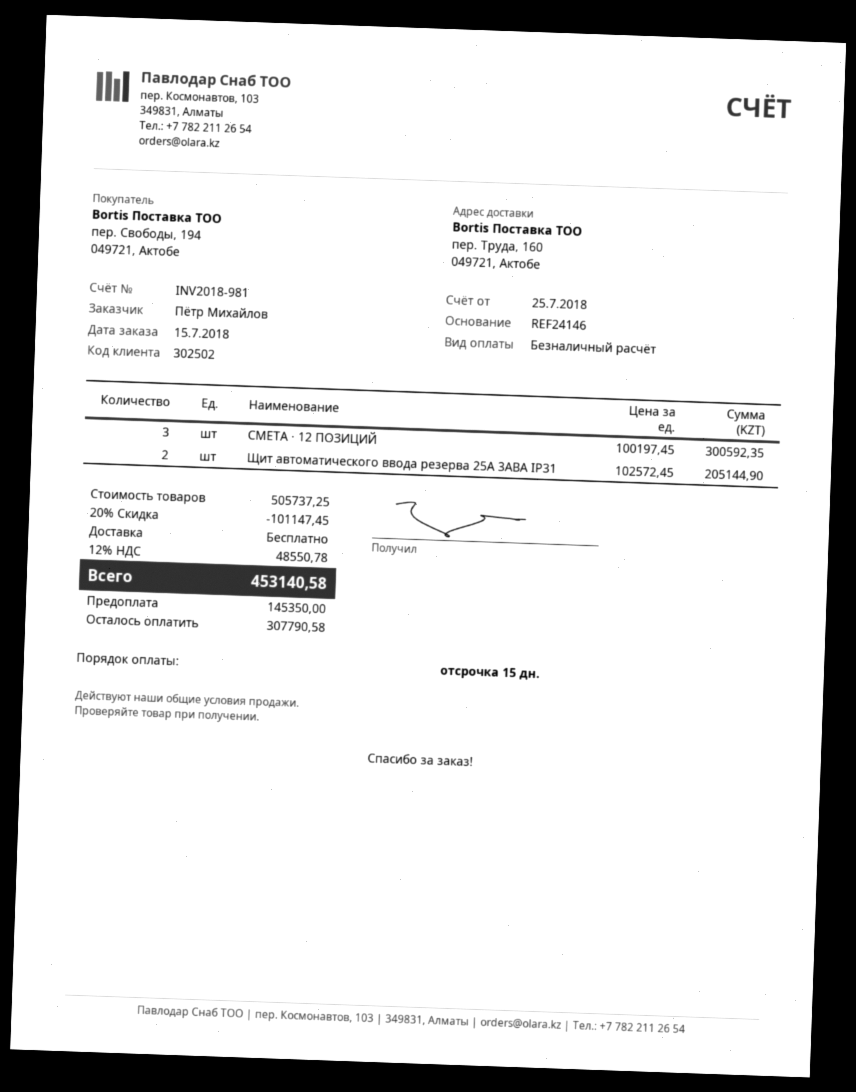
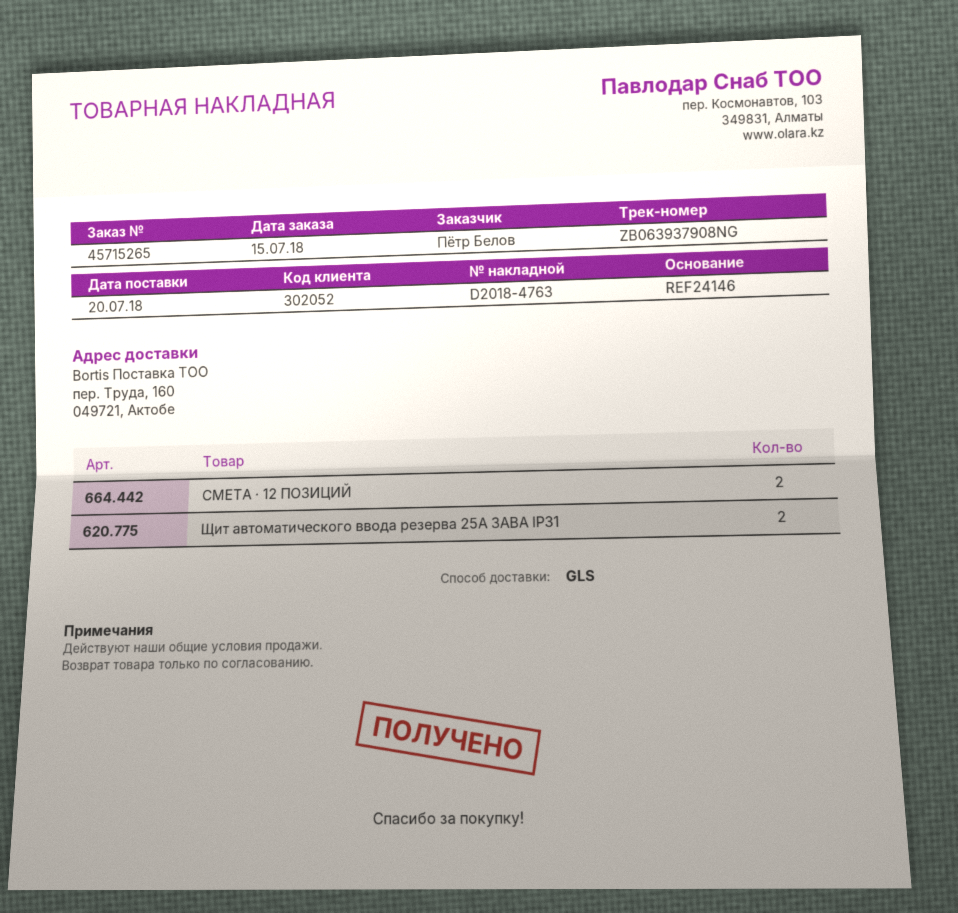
customer number: 302502 -> 302052
ordered by: Пётр Михайлов -> Пётр Белов
СМЕТА · 12 ПОЗИЦИЙ: 3 -> 2

